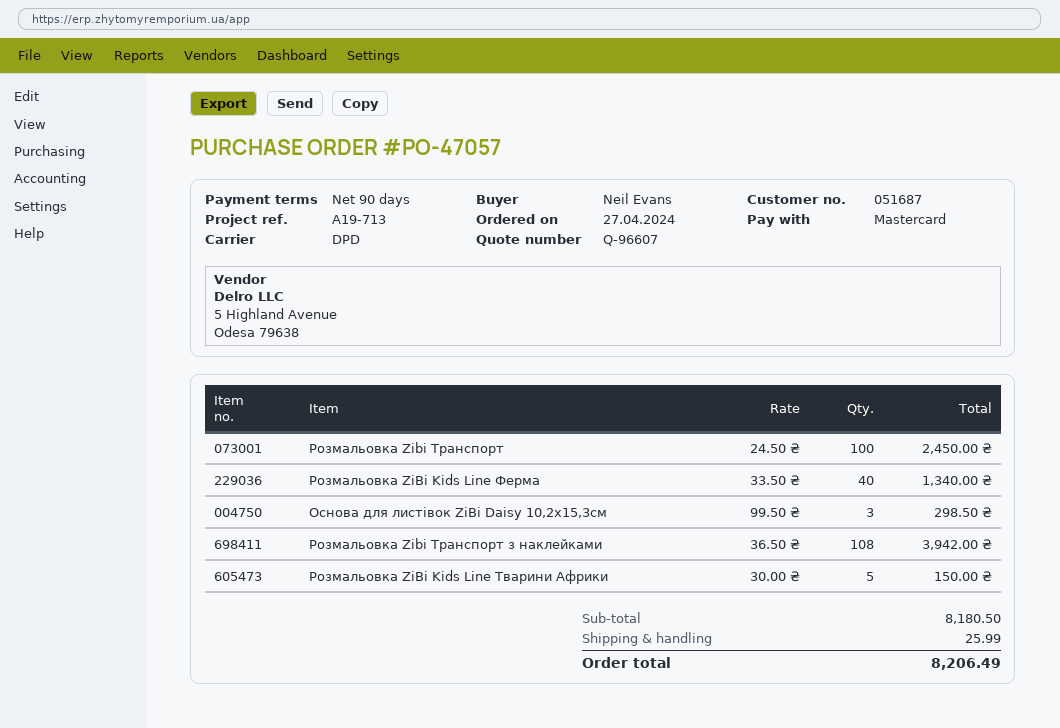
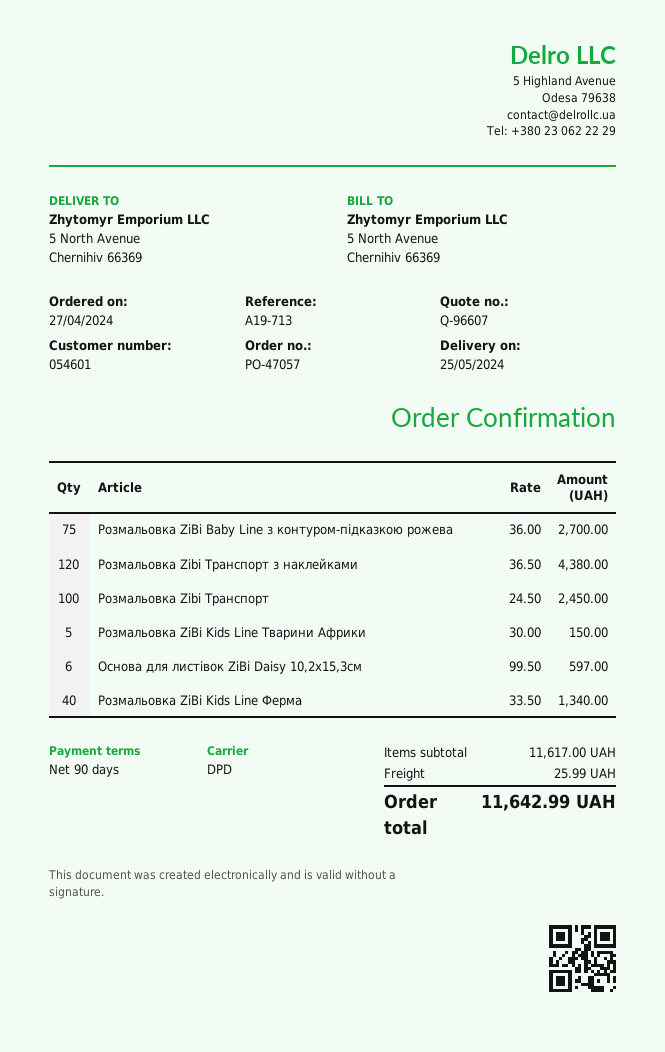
customer number: 051687 -> 054601
Основа для листівок ZiBi Daisy 10,2x15,3см: 3 x 99.50 = 298.50 -> 6 x 99.50 = 597.00
Розмальовка Zibi Транспорт з наклейками: 108 x 36.50 = 3942.00 -> 120 x 36.50 = 4380.00
Розмальовка ZiBi Baby Line з контуром-підказкою рожева: none -> 75 x 36.00 = 2700.00
subtotal: 8180.50 -> 11617.00
total: 8206.49 -> 11642.99

